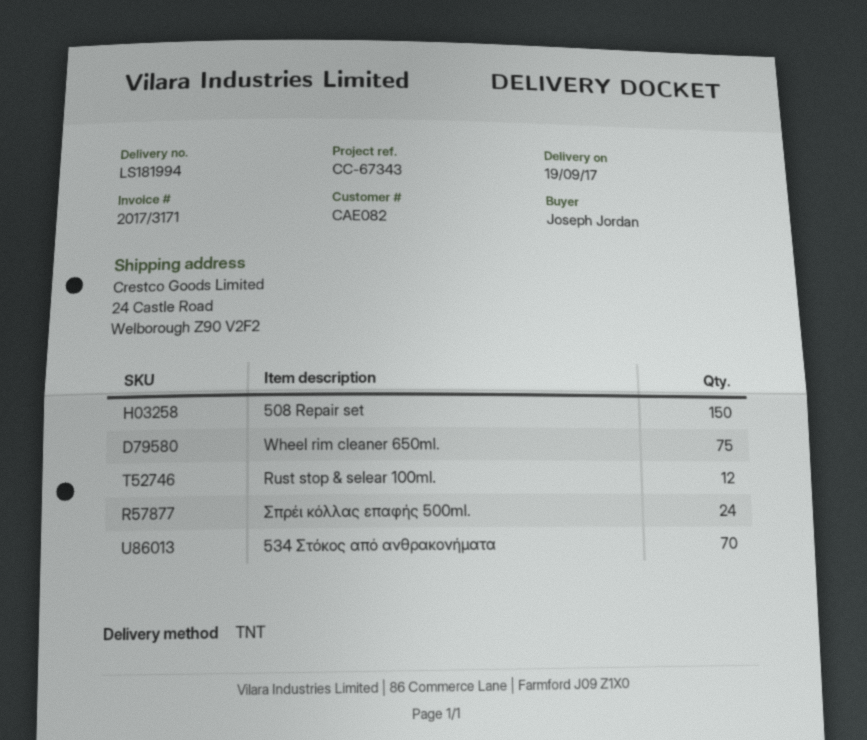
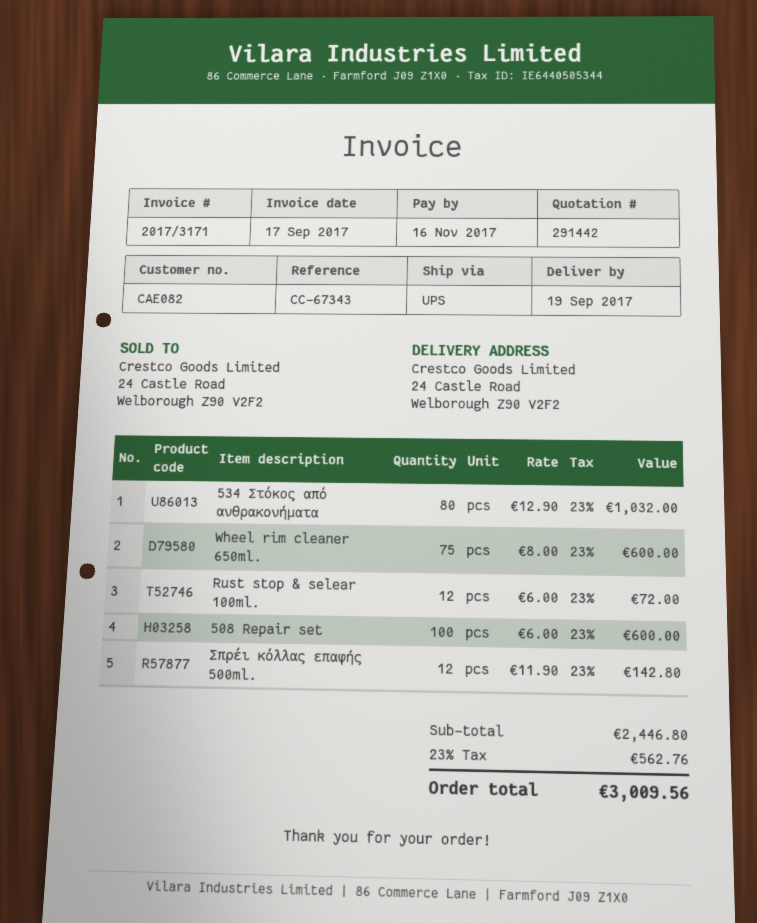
shipping method: TNT -> UPS
508 Repair set: 150 -> 100
Σπρέι κόλλας επαφής 500ml.: 24 -> 12
534 Στόκος από ανθρακονήματα: 70 -> 80

